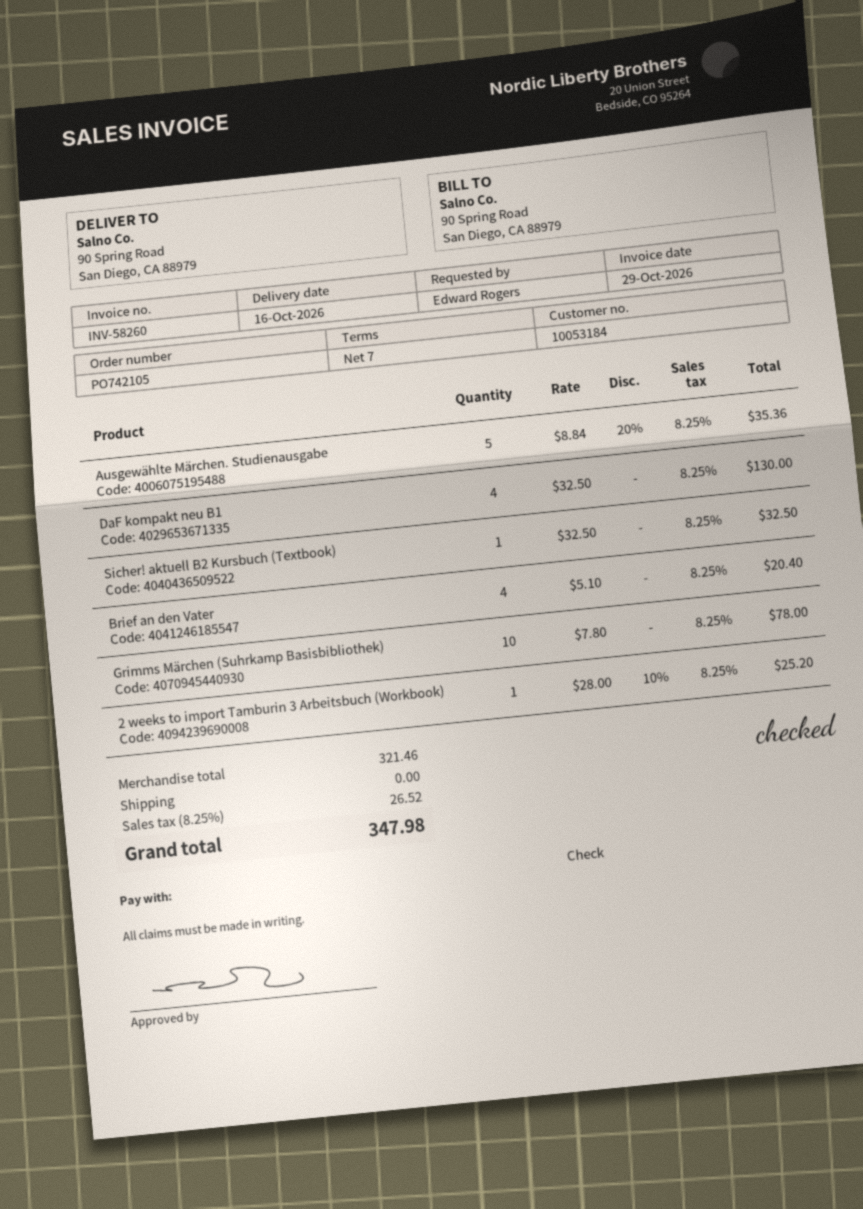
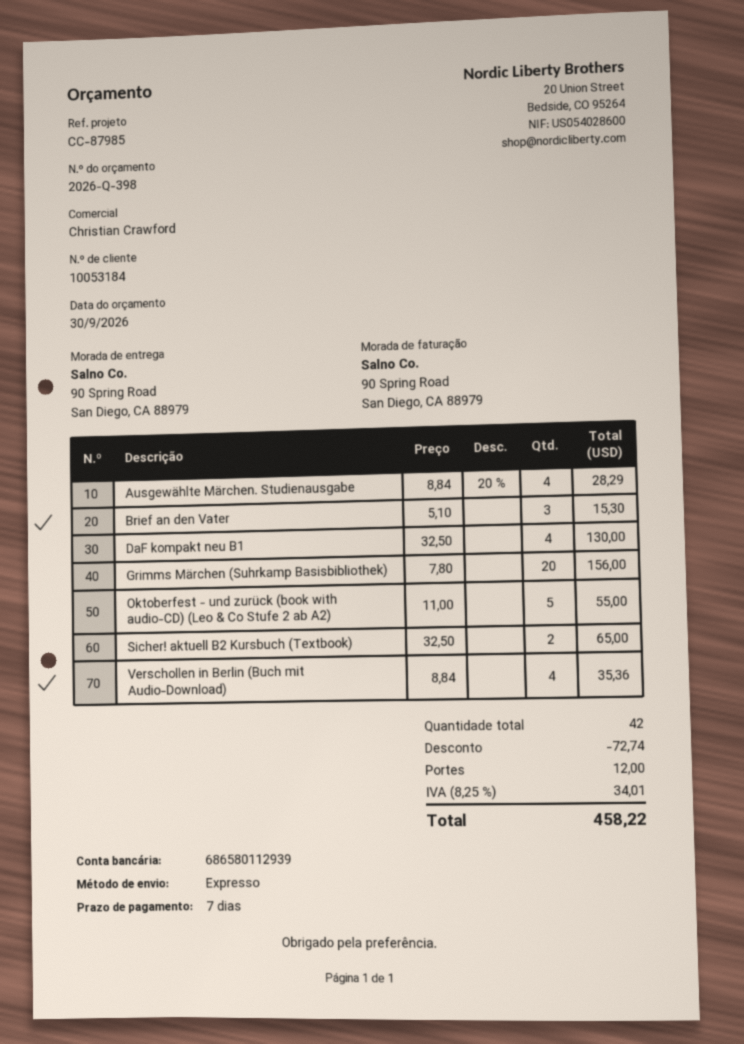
Ausgewählte Märchen. Studienausgabe: 5 x 8.84 - 20% = 35.36 -> 4 x 8.84 - 20% = 28.29
Sicher! aktuell B2 Kursbuch (Textbook): 1 x 32.50 = 32.50 -> 2 x 32.50 = 65.00
Brief an den Vater: 4 x 5.10 = 20.40 -> 3 x 5.10 = 15.30
Grimms Märchen (Suhrkamp Basisbibliothek): 10 x 7.80 = 78.00 -> 20 x 7.80 = 156.00
2 weeks to import Tamburin 3 Arbeitsbuch (Workbook): 1 x 28.00 - 10% = 25.20 -> none
Oktoberfest - und zurück (book with audio-CD) (Leo & Co Stufe 2 ab A2): none -> 5 x 11.00 = 55.00
Verschollen in Berlin (Buch mit Audio-Download): none -> 4 x 8.84 = 35.36
discount: none -> 72.74
shipping: 0.00 -> 12.00
tax: 8.25% = 26.52 -> 8.25% = 34.01
total: 347.98 -> 458.22

